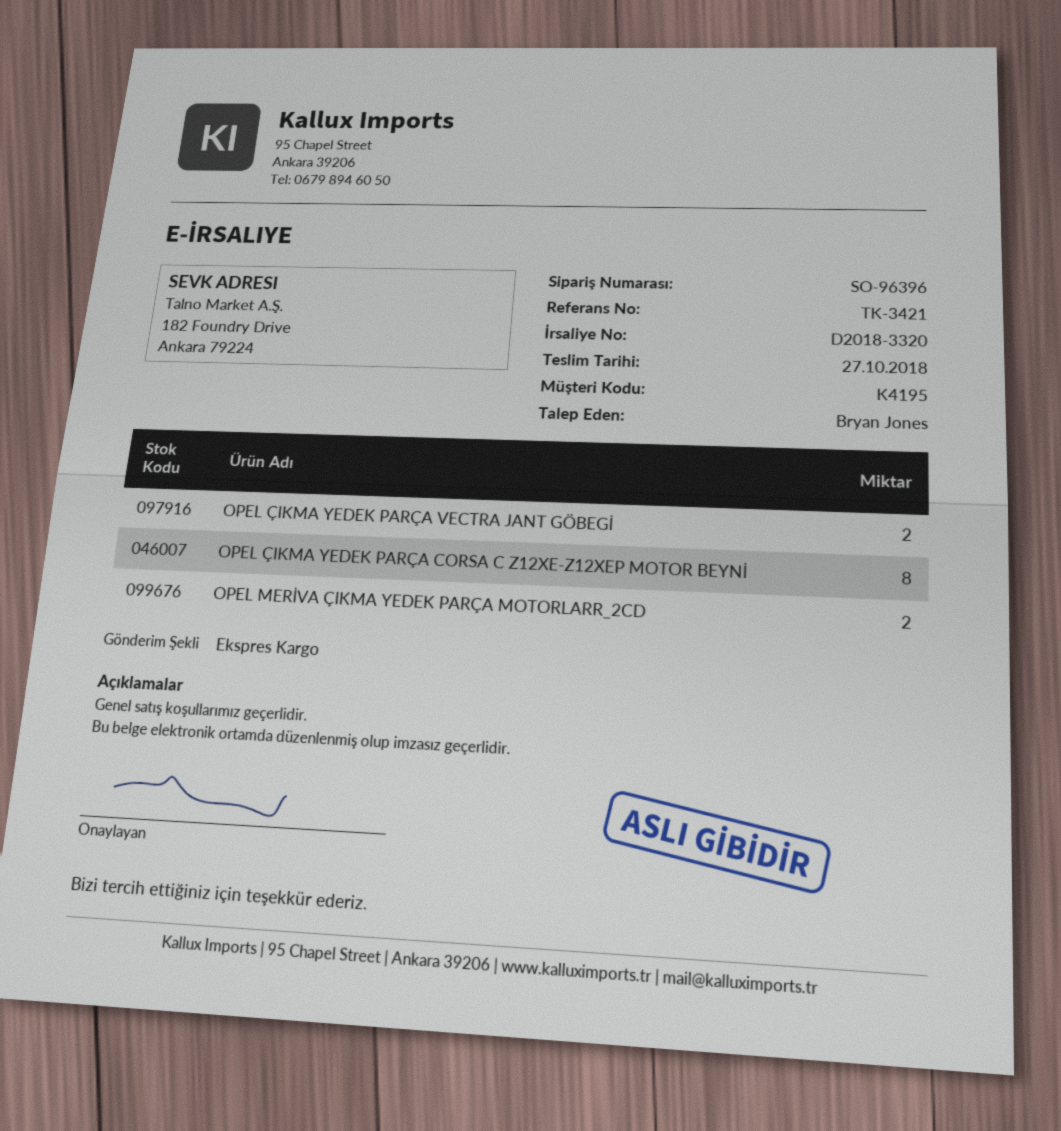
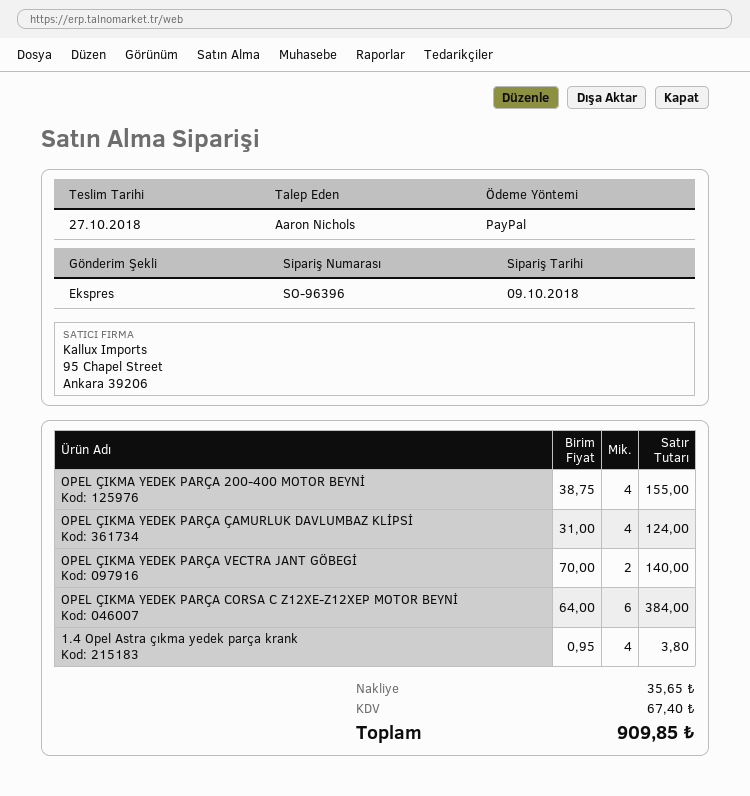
ordered by: Bryan Jones -> Aaron Nichols
OPEL ÇIKMA YEDEK PARÇA CORSA C Z12XE-Z12XEP MOTOR BEYNİ: 8 -> 6
OPEL MERİVA ÇIKMA YEDEK PARÇA MOTORLARR_2CD: 2 -> none
OPEL ÇIKMA YEDEK PARÇA 200-400 MOTOR BEYNİ: none -> 4
OPEL ÇIKMA YEDEK PARÇA ÇAMURLUK DAVLUMBAZ KLİPSİ: none -> 4
1.4 Opel Astra çıkma yedek parça krank: none -> 4

